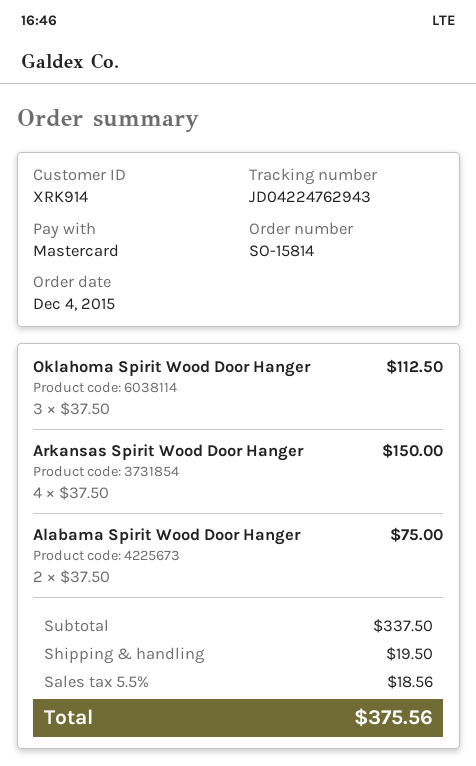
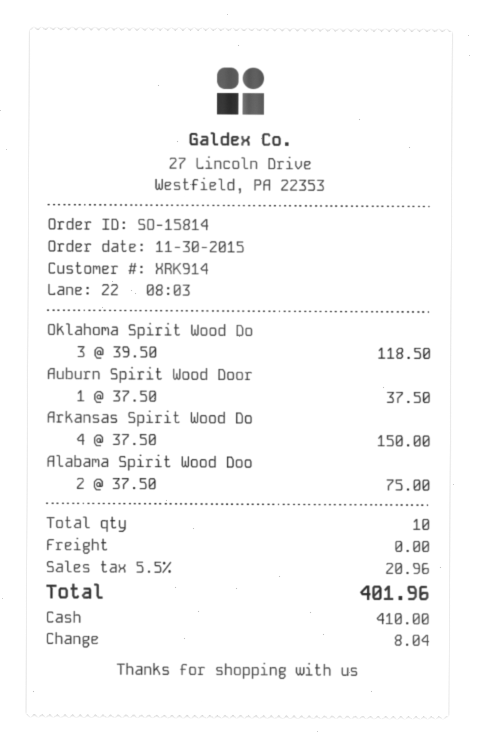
order date: 2015-12-04 -> 2015-11-30
payment method: Mastercard -> cash
Oklahoma Spirit Wood Door Hanger: 3 x 37.50 = 112.50 -> 3 x 39.50 = 118.50
Auburn Spirit Wood Door: none -> 1 x 37.50 = 37.50
shipping: 19.50 -> 0.00
tax: 5.5% = 18.56 -> 5.5% = 20.96
total: 375.56 -> 401.96

